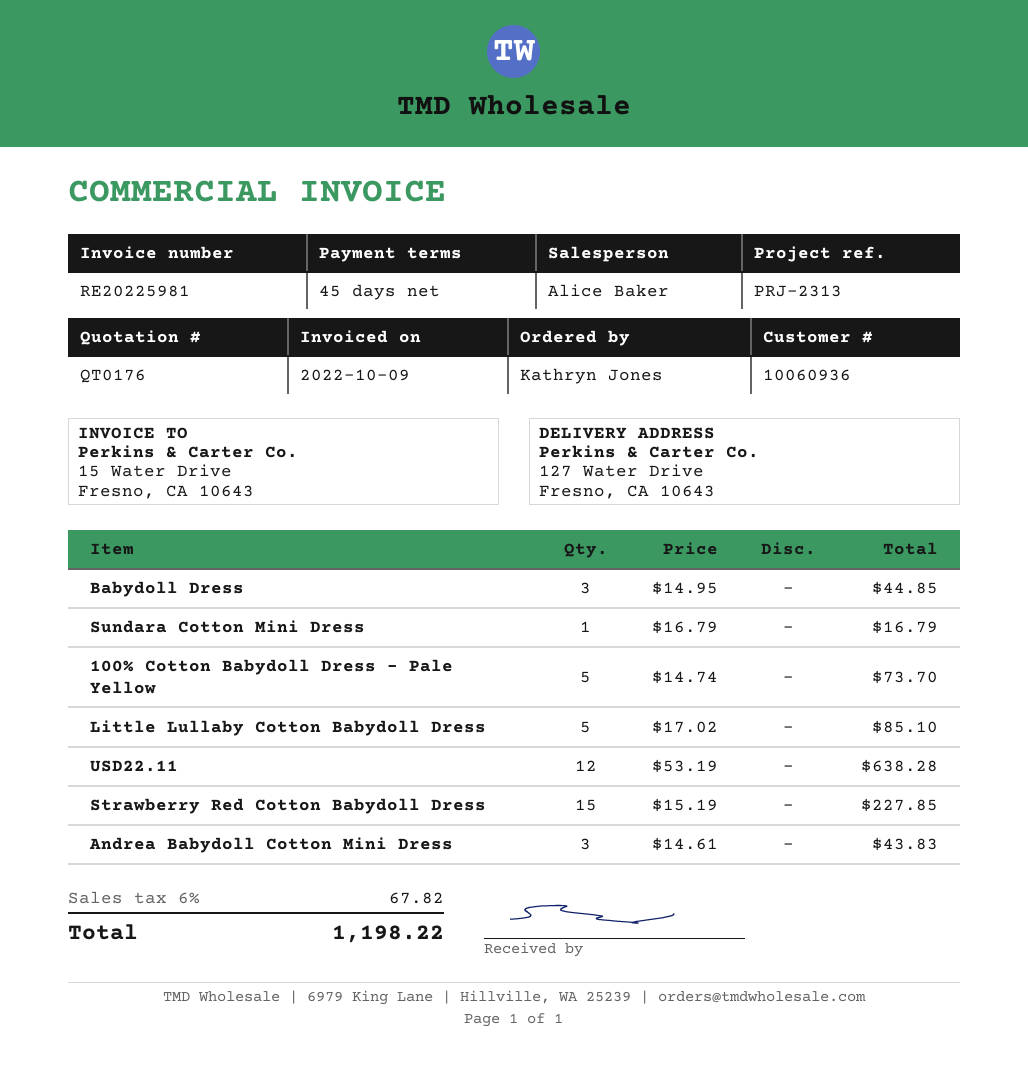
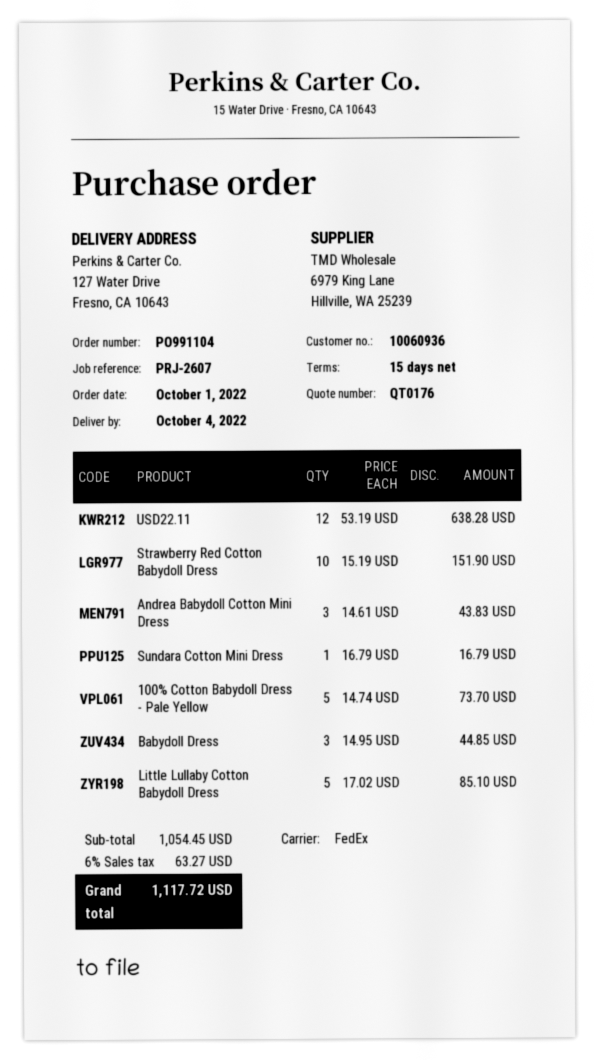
payment terms: 45 days -> 15 days
reference: PRJ-2313 -> PRJ-2607
Strawberry Red Cotton Babydoll Dress: 15 x 15.19 = 227.85 -> 10 x 15.19 = 151.90
tax: 6% = 67.82 -> 6% = 63.27
total: 1198.22 -> 1117.72

